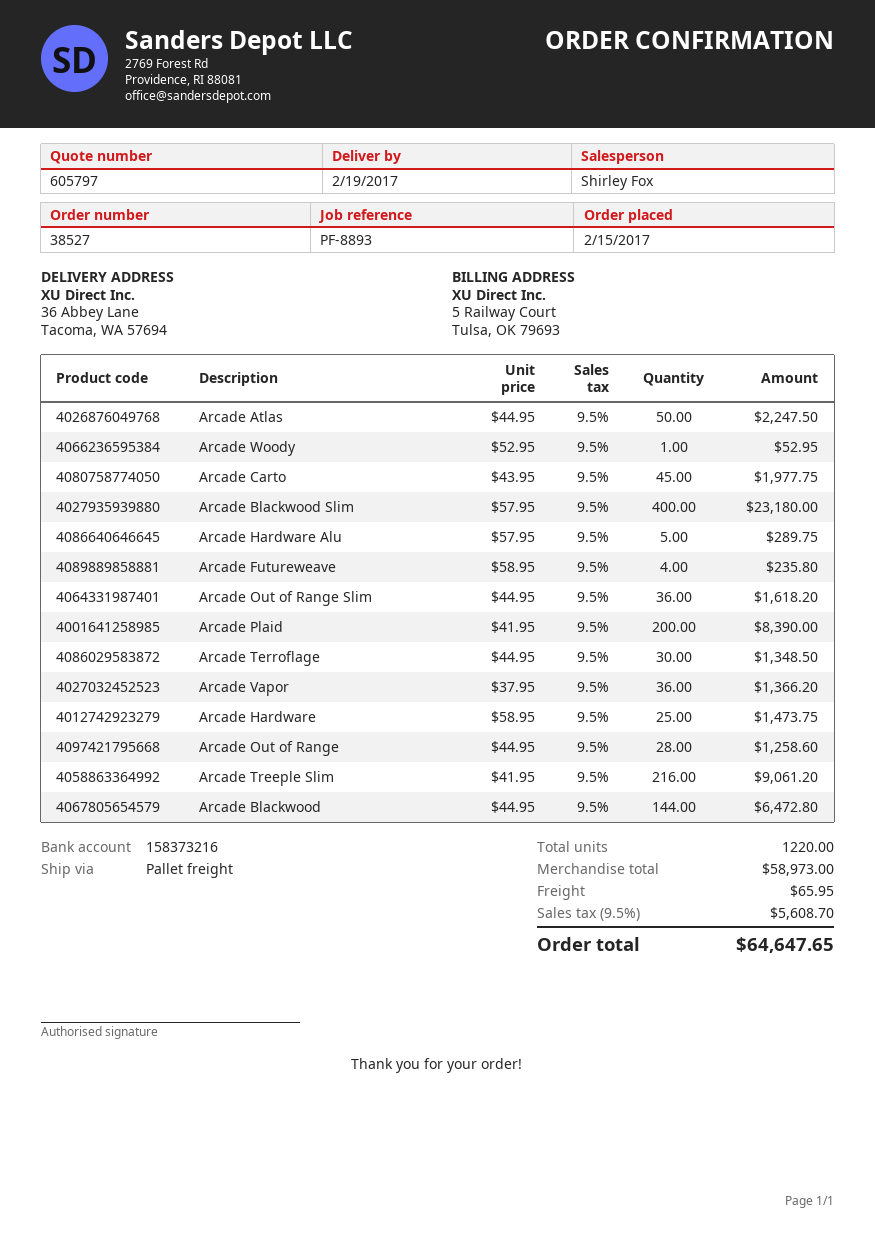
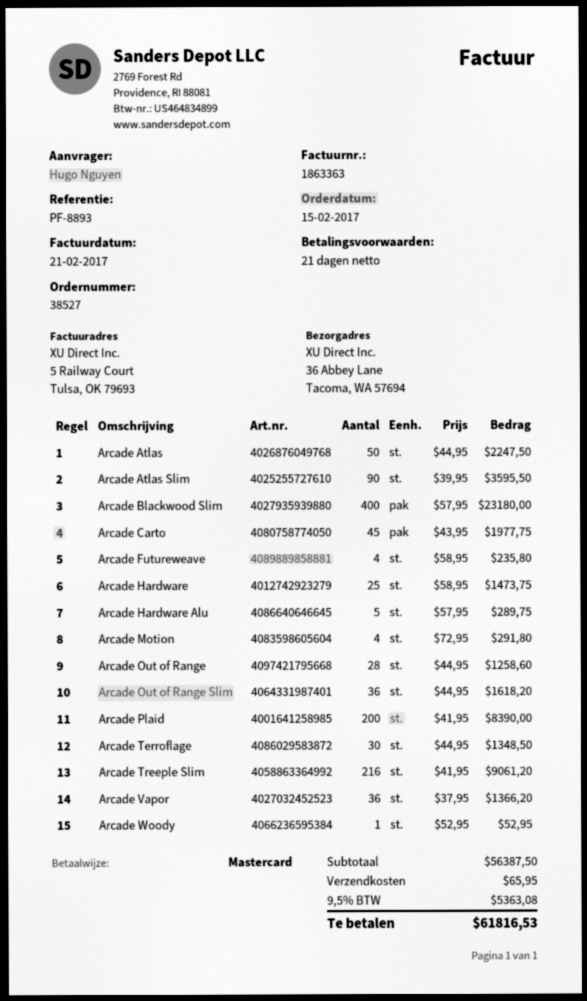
Arcade Blackwood: 144 x 44.95 = 6472.80 -> none
Arcade Atlas Slim: none -> 90 x 39.95 = 3595.50
Arcade Motion: none -> 4 x 72.95 = 291.80
subtotal: 58973.00 -> 56387.50
tax: 9.5% = 5608.70 -> 9.5% = 5363.08
total: 64647.65 -> 61816.53

